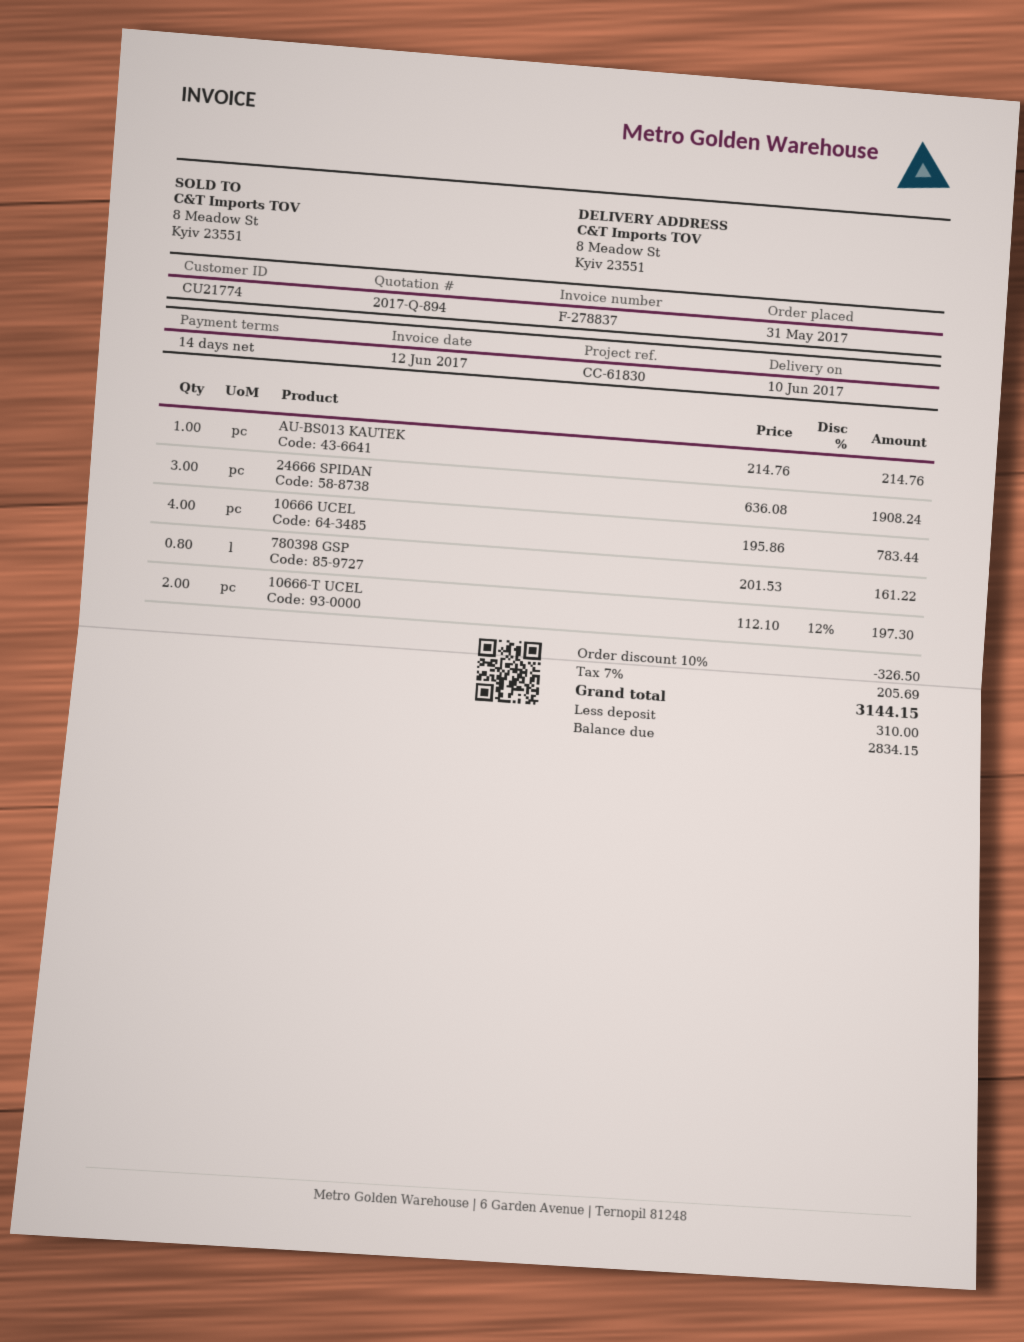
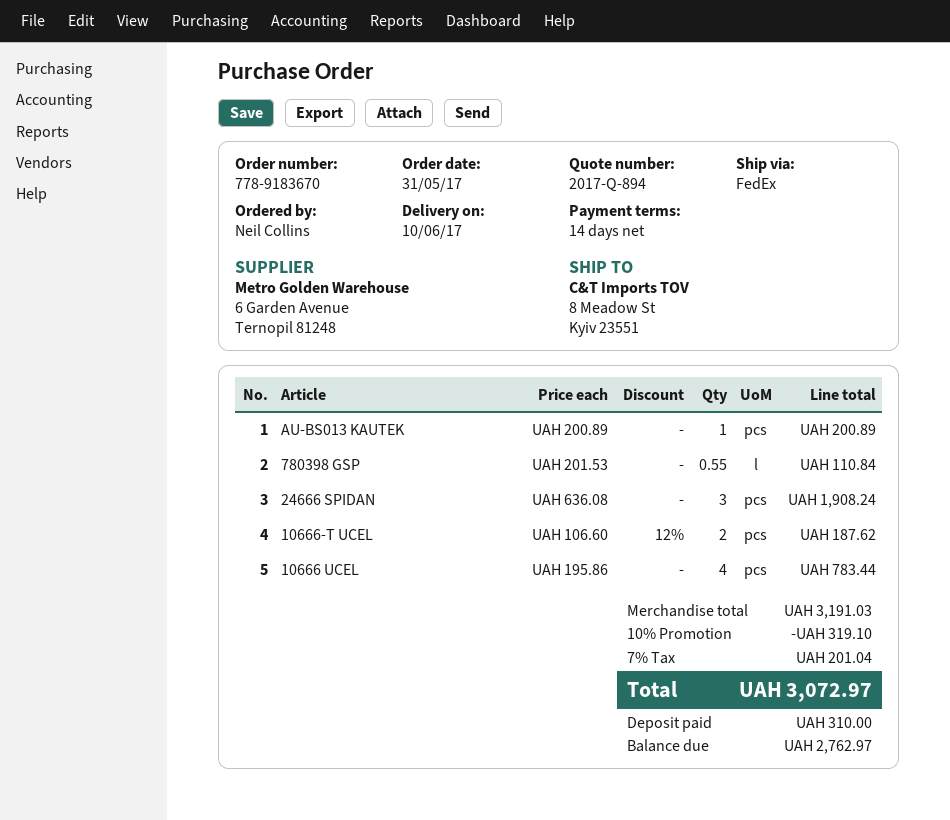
AU-BS013 KAUTEK: 1 x 214.76 = 214.76 -> 1 x 200.89 = 200.89
780398 GSP: 0.8 x 201.53 = 161.22 -> 0.55 x 201.53 = 110.84
10666-T UCEL: 2 x 112.10 - 12% = 197.30 -> 2 x 106.60 - 12% = 187.62
discount: 10% = 326.50 -> 10% = 319.10
tax: 7% = 205.69 -> 7% = 201.04
total: 3144.15 -> 3072.97
balance: 2834.15 -> 2762.97

